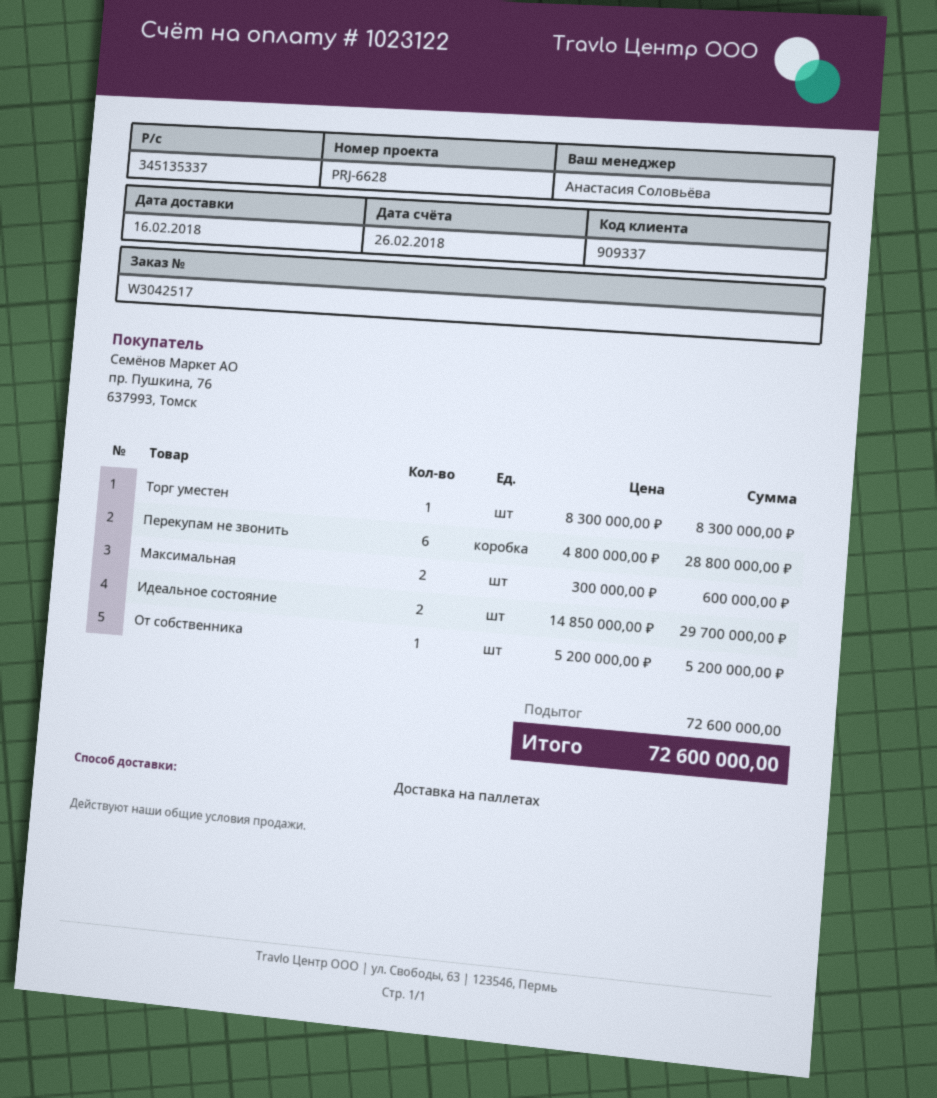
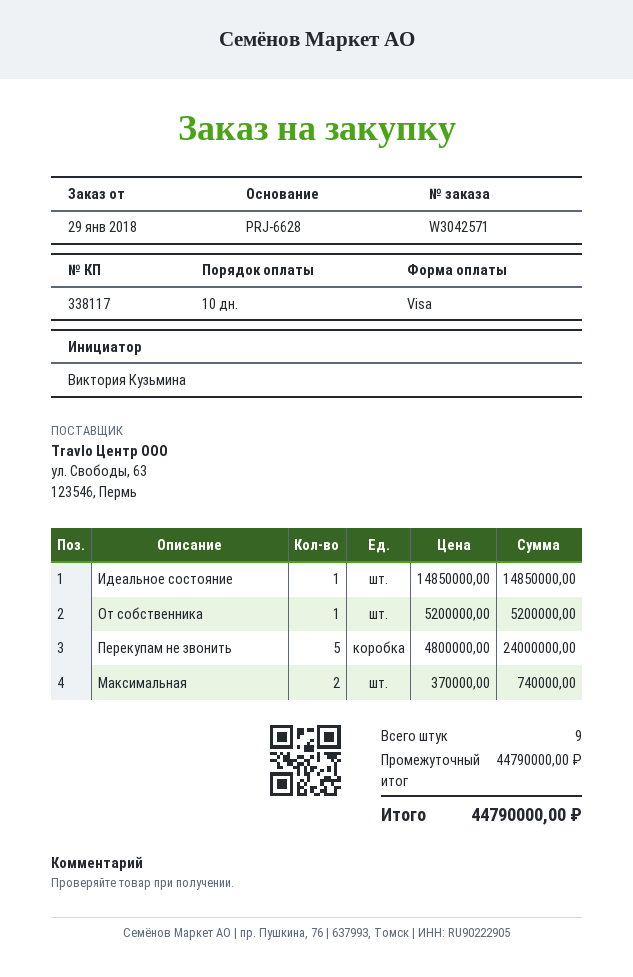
order number: W3042517 -> W3042571
Торг уместен: 1 x 8300000.00 = 8300000.00 -> none
Перекупам не звонить: 6 x 4800000.00 = 28800000.00 -> 5 x 4800000.00 = 24000000.00
Максимальная: 2 x 300000.00 = 600000.00 -> 2 x 370000.00 = 740000.00
Идеальное состояние: 2 x 14850000.00 = 29700000.00 -> 1 x 14850000.00 = 14850000.00
subtotal: 72600000.00 -> 44790000.00
total: 72600000.00 -> 44790000.00

